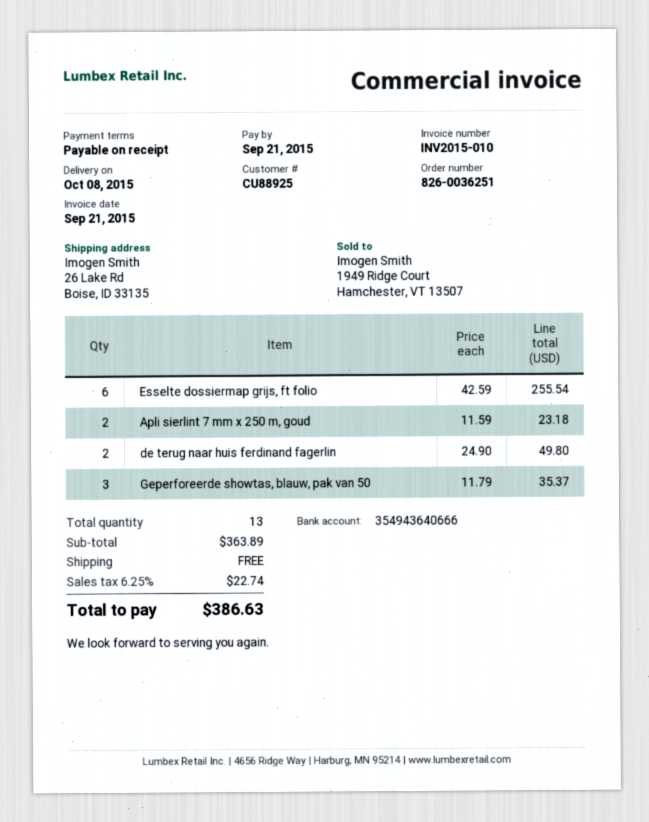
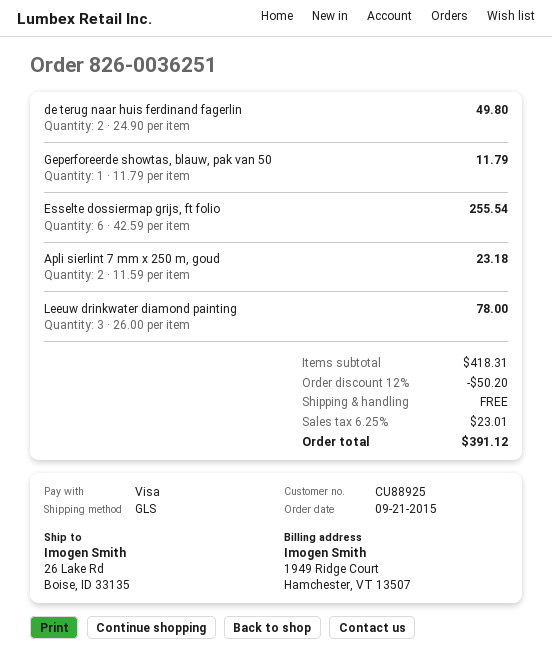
Geperforeerde showtas, blauw, pak van 50: 3 x 11.79 = 35.37 -> 1 x 11.79 = 11.79
Leeuw drinkwater diamond painting: none -> 3 x 26.00 = 78.00
subtotal: 363.89 -> 418.31
discount: none -> 12% = 50.20
tax: 6.25% = 22.74 -> 6.25% = 23.01
total: 386.63 -> 391.12

